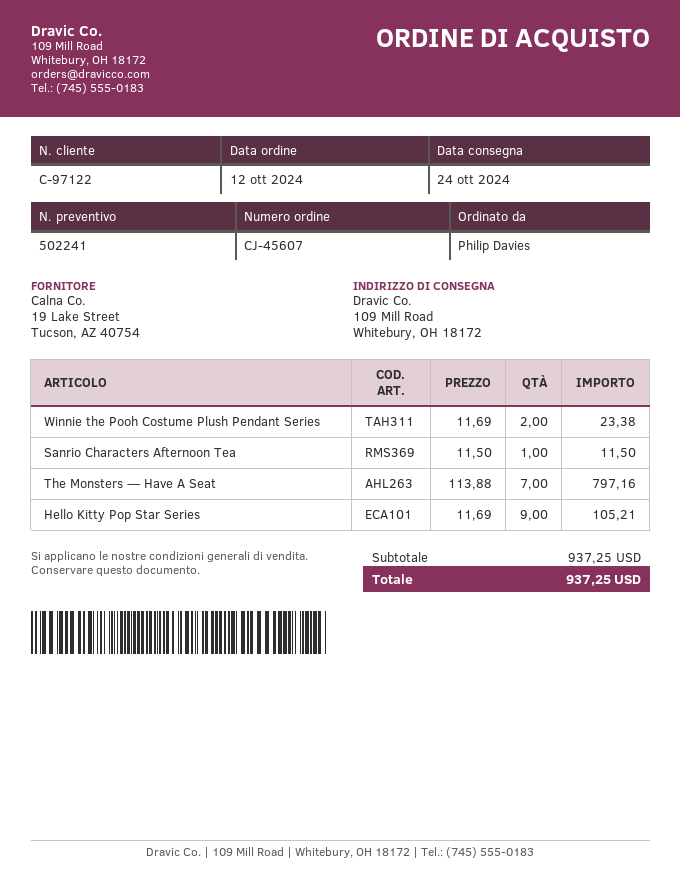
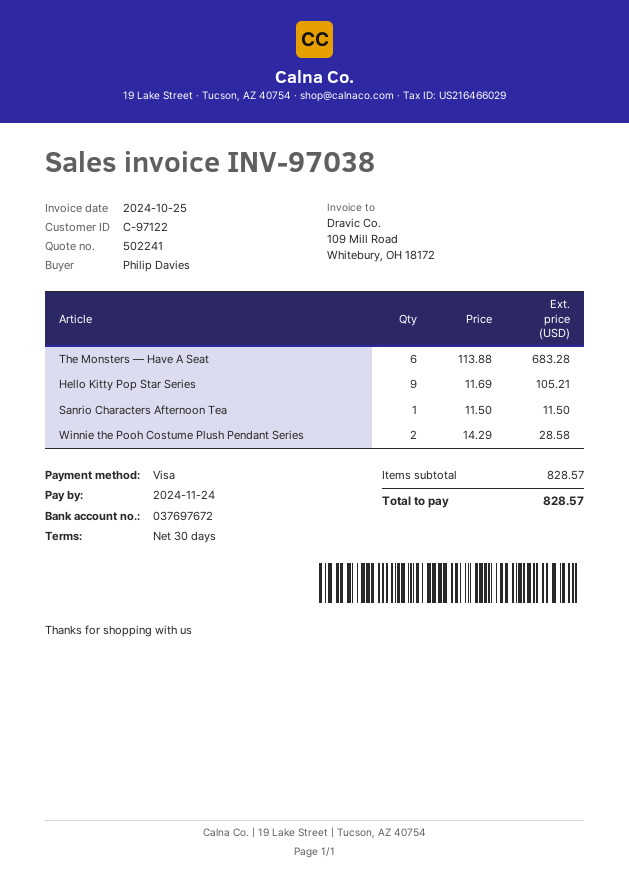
Winnie the Pooh Costume Plush Pendant Series: 2 x 11.69 = 23.38 -> 2 x 14.29 = 28.58
The Monsters — Have A Seat: 7 x 113.88 = 797.16 -> 6 x 113.88 = 683.28
subtotal: 937.25 -> 828.57
total: 937.25 -> 828.57

